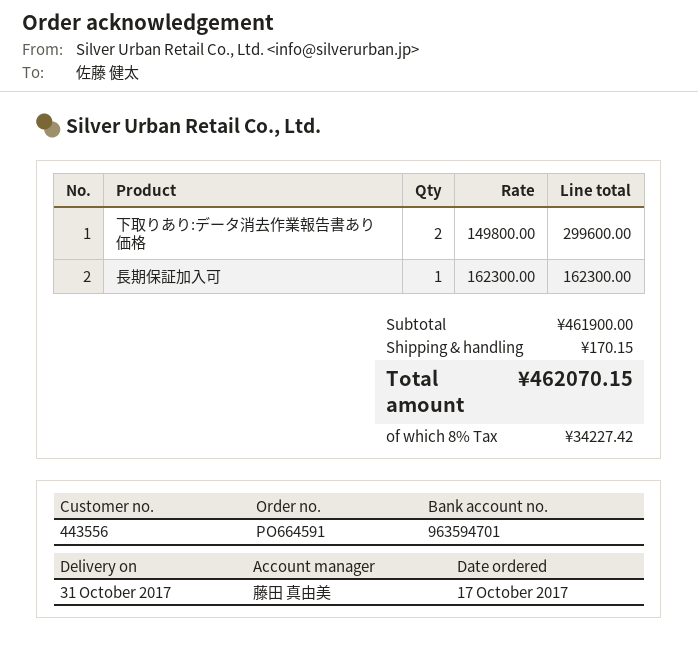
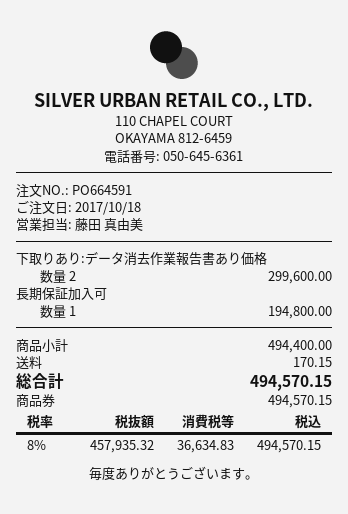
order date: 2017-10-17 -> 2017-10-18
長期保証加入可: 1 for 162300.00 -> 1 for 194800.00
subtotal: 461900.00 -> 494400.00
tax: 8% = 34227.42 -> 8% = 36634.83
total: 462070.15 -> 494570.15

